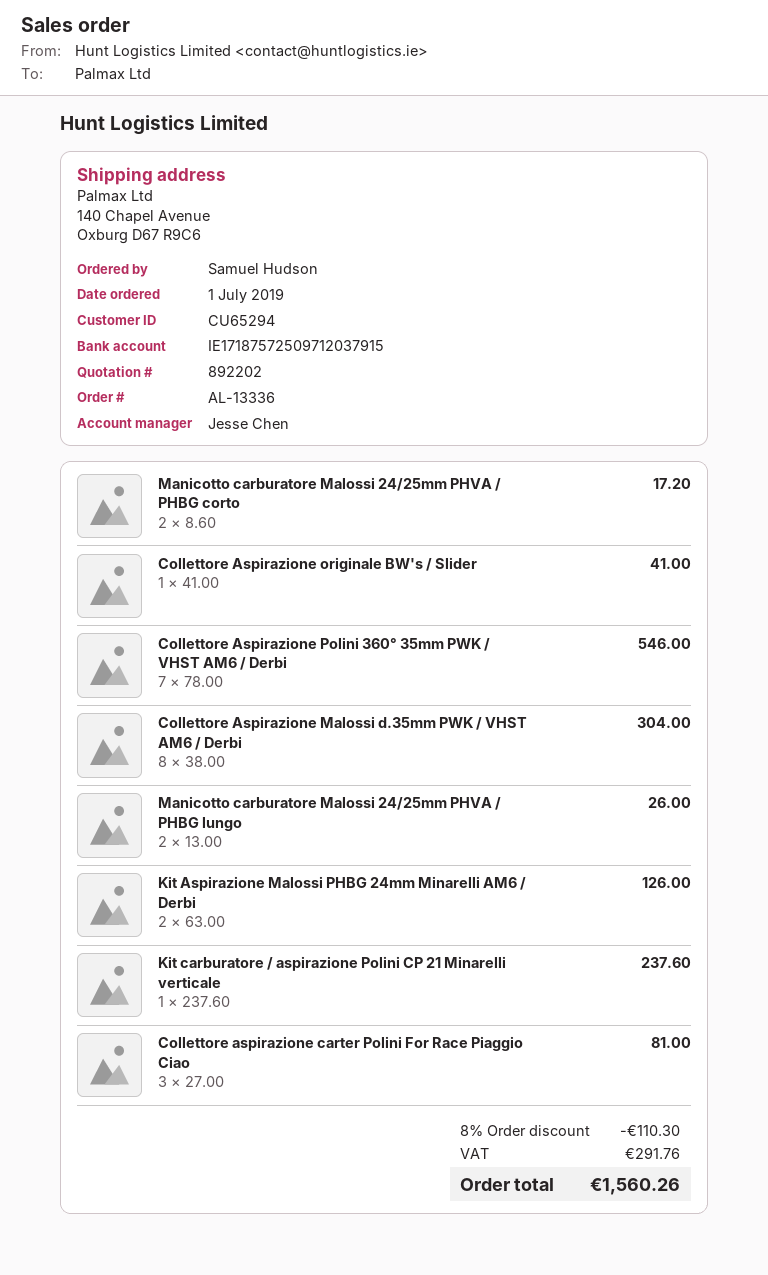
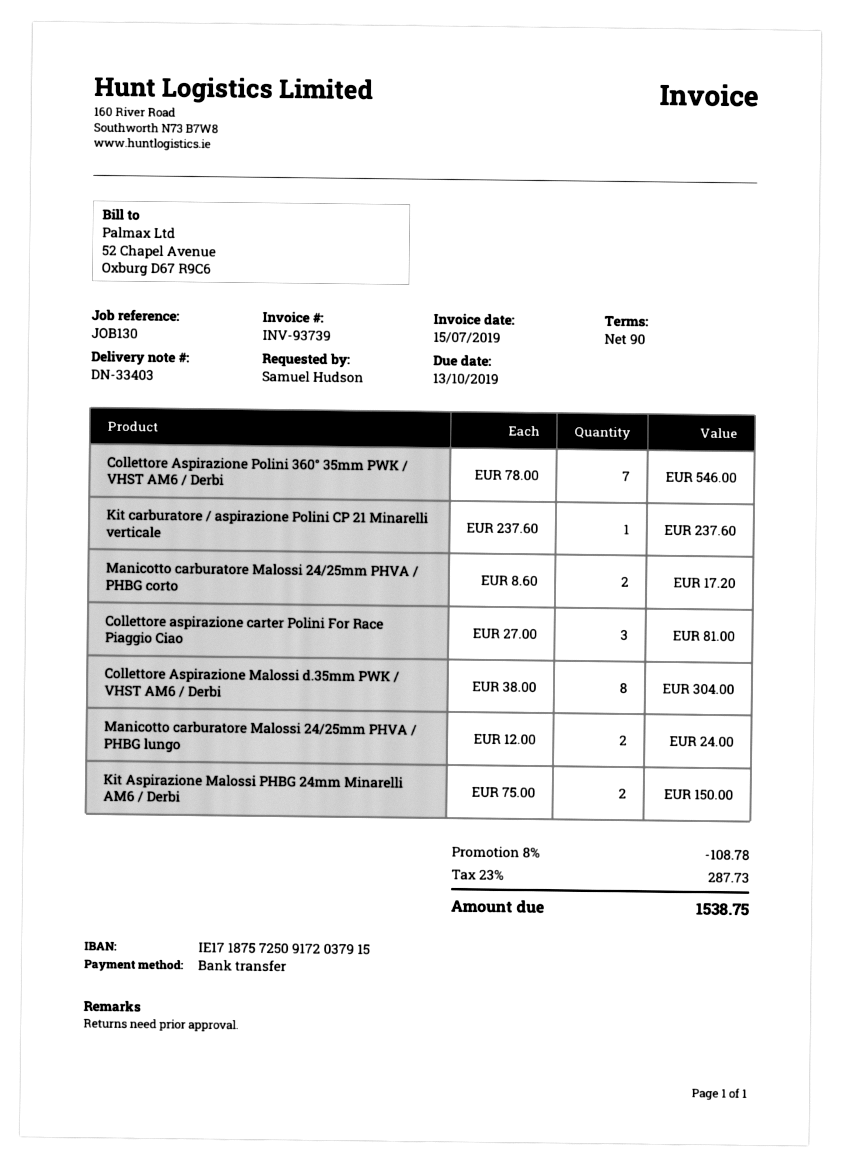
bank account: IE17187572509712037915 -> IE17187572509172037915
Collettore Aspirazione originale BW's / Slider: 1 x 41.00 = 41.00 -> none
Manicotto carburatore Malossi 24/25mm PHVA / PHBG lungo: 2 x 13.00 = 26.00 -> 2 x 12.00 = 24.00
Kit Aspirazione Malossi PHBG 24mm Minarelli AM6 / Derbi: 2 x 63.00 = 126.00 -> 2 x 75.00 = 150.00
discount: 8% = 110.30 -> 8% = 108.78
tax: 291.76 -> 287.73
total: 1560.26 -> 1538.75

